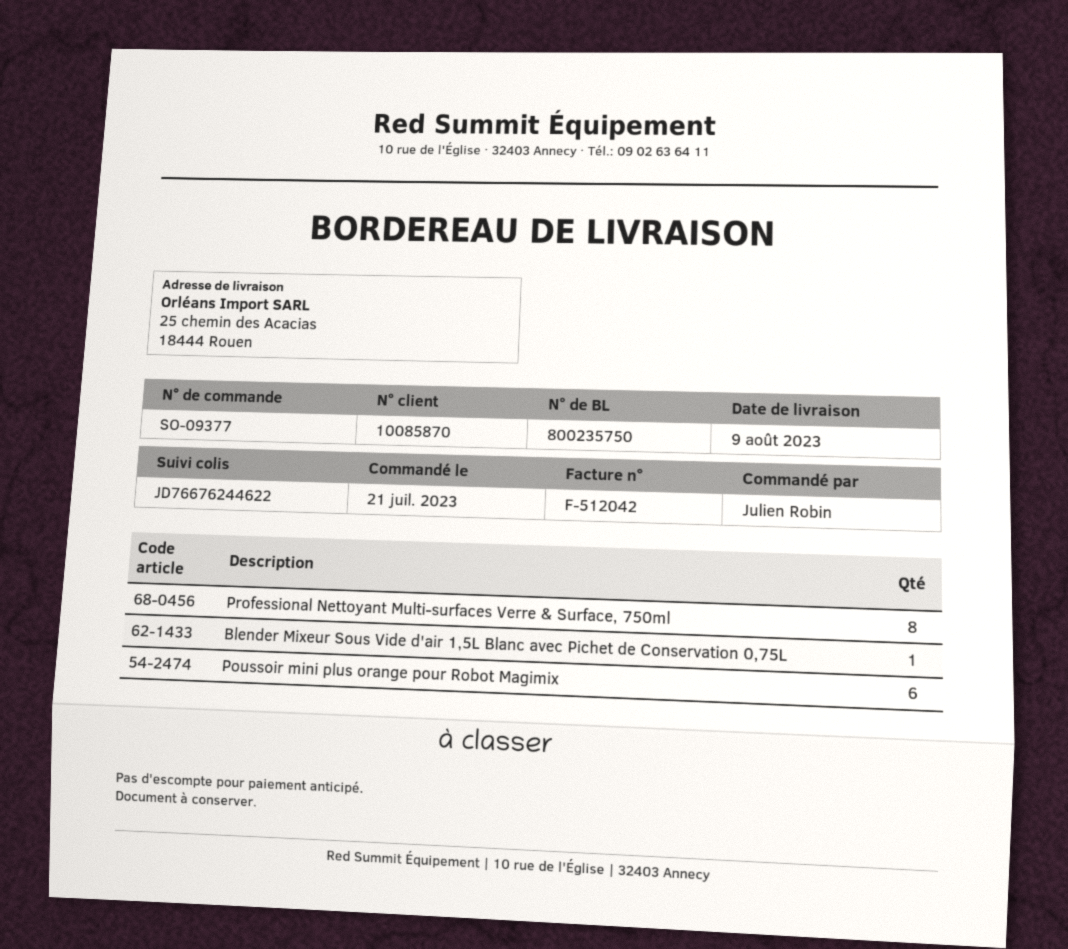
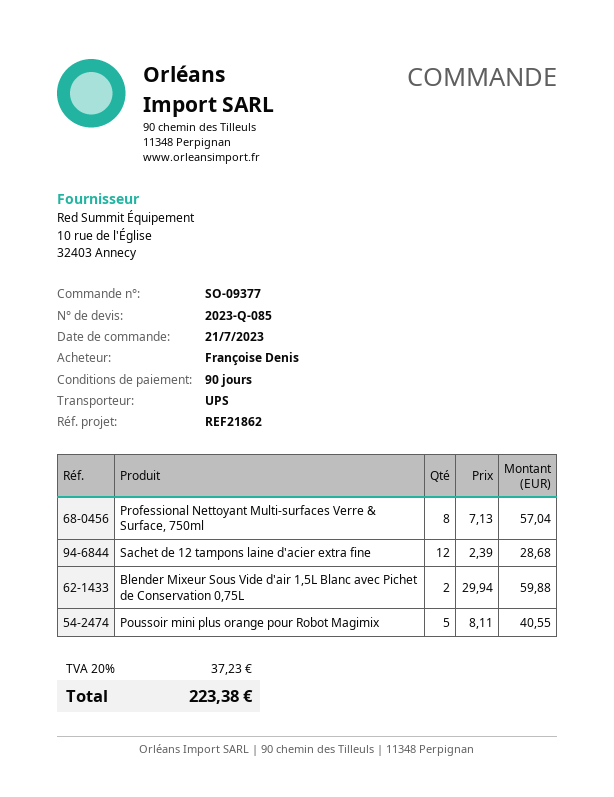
ordered by: Julien Robin -> Françoise Denis
Blender Mixeur Sous Vide d'air 1,5L Blanc avec Pichet de Conservation 0,75L: 1 -> 2
Poussoir mini plus orange pour Robot Magimix: 6 -> 5
Sachet de 12 tampons laine d'acier extra fine: none -> 12

